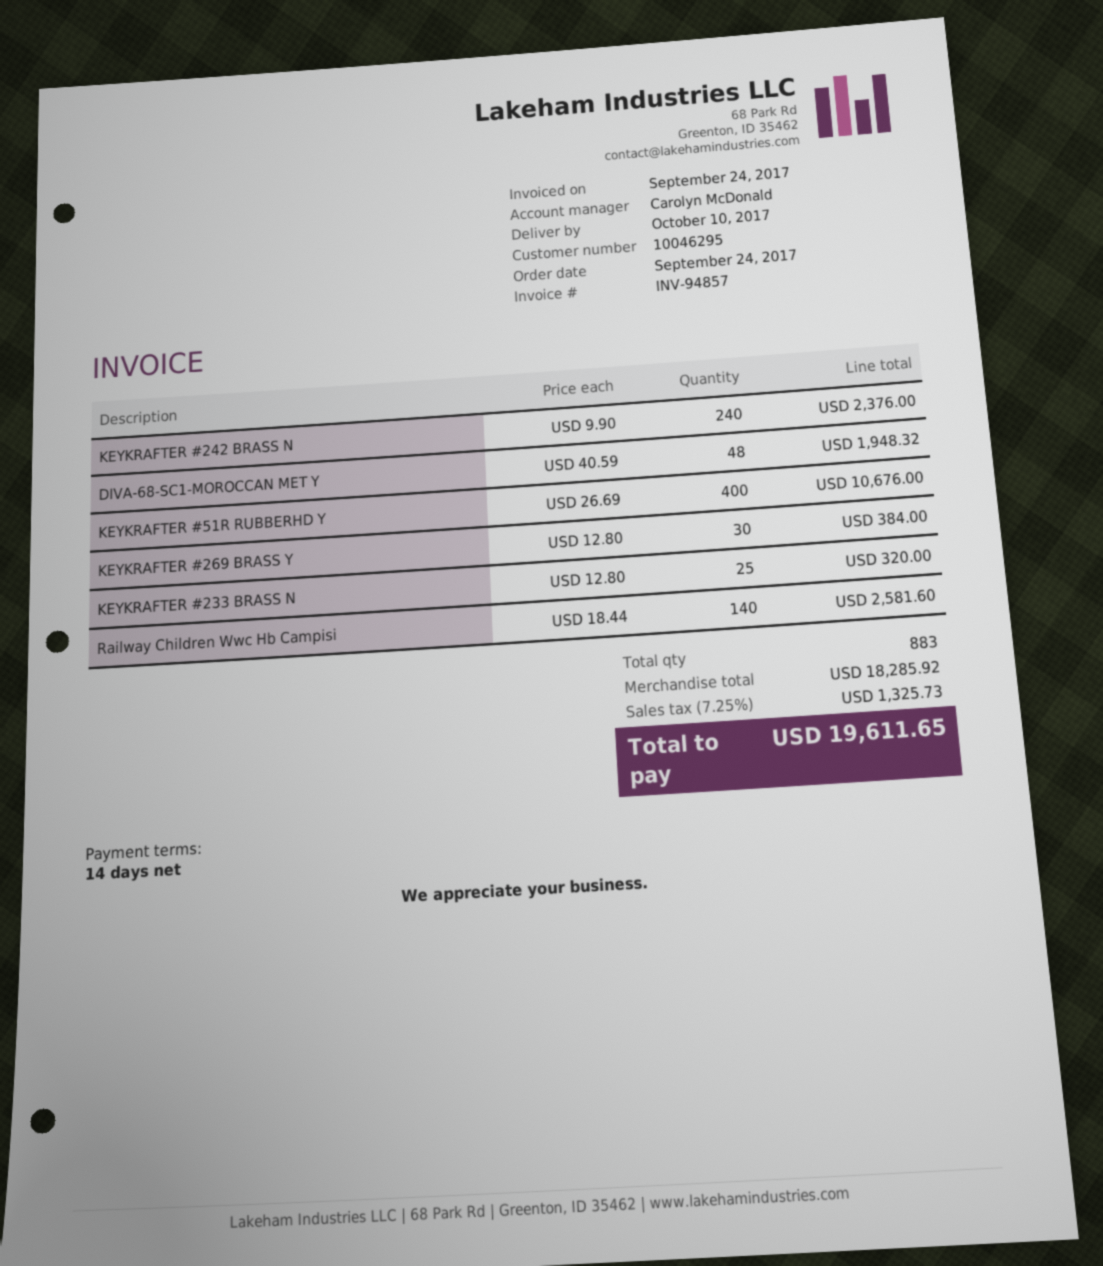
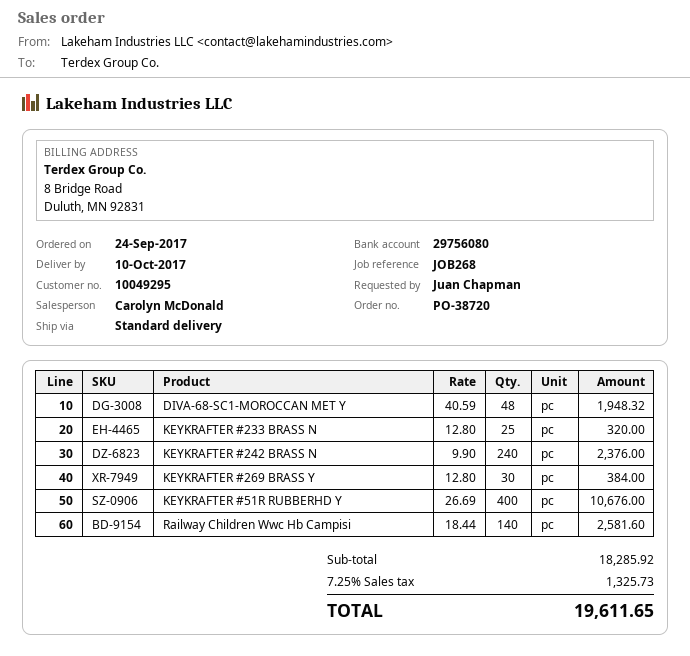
customer number: 10046295 -> 10049295

